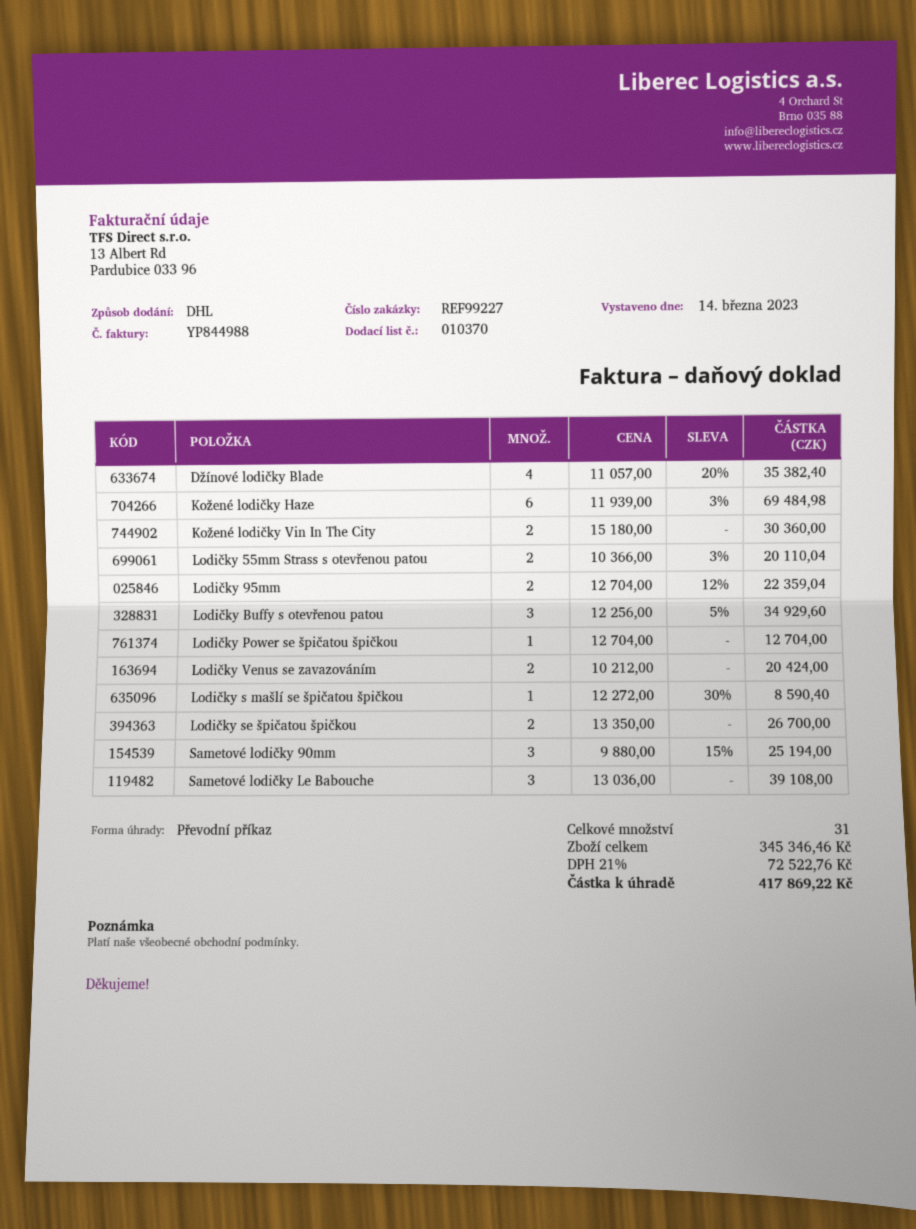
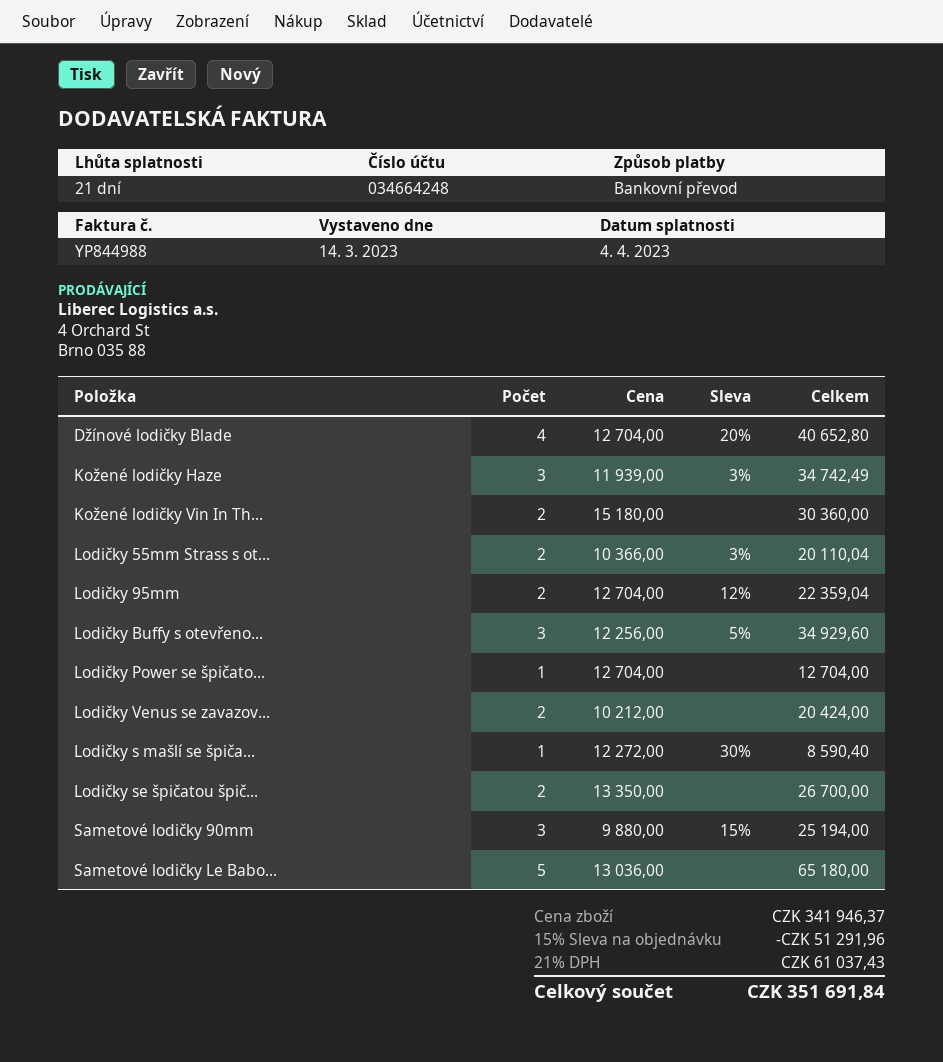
Džínové lodičky Blade: 4 x 11057.00 - 20% = 35382.40 -> 4 x 12704.00 - 20% = 40652.80
Kožené lodičky Haze: 6 x 11939.00 - 3% = 69484.98 -> 3 x 11939.00 - 3% = 34742.49
Sametové lodičky Le Babouche: 3 x 13036.00 = 39108.00 -> 5 x 13036.00 = 65180.00
subtotal: 345346.46 -> 341946.37
discount: none -> 15% = 51291.96
tax: 21% = 72522.76 -> 21% = 61037.43
total: 417869.22 -> 351691.84

